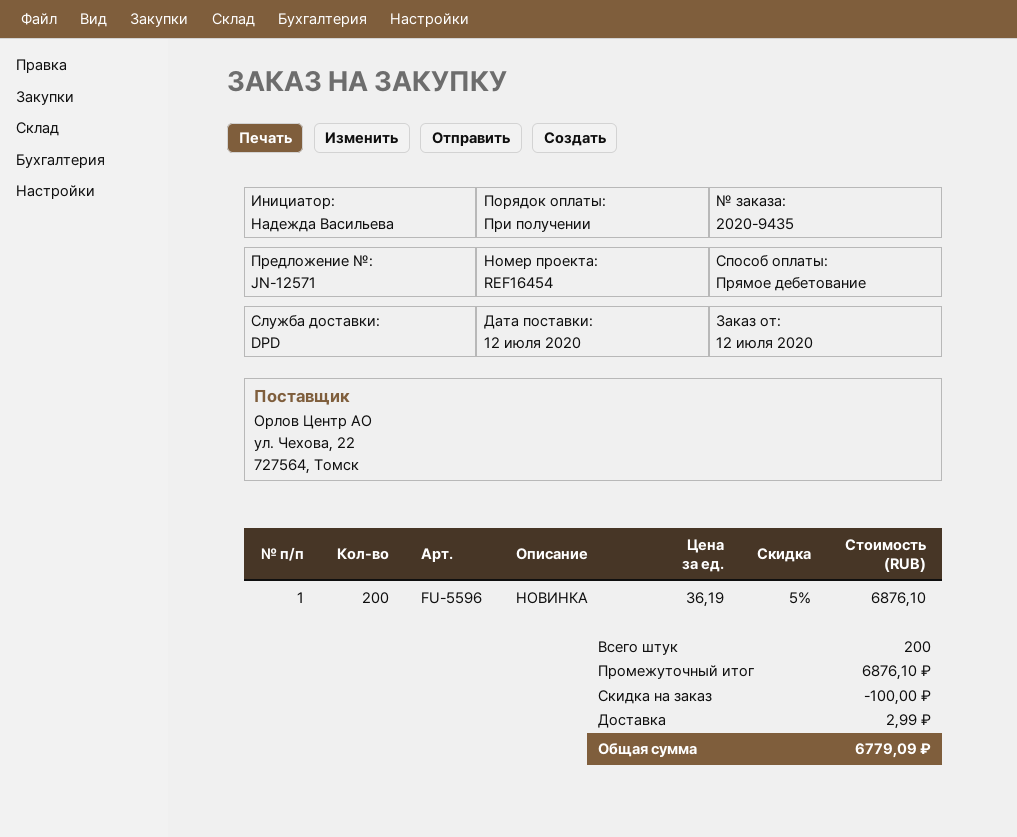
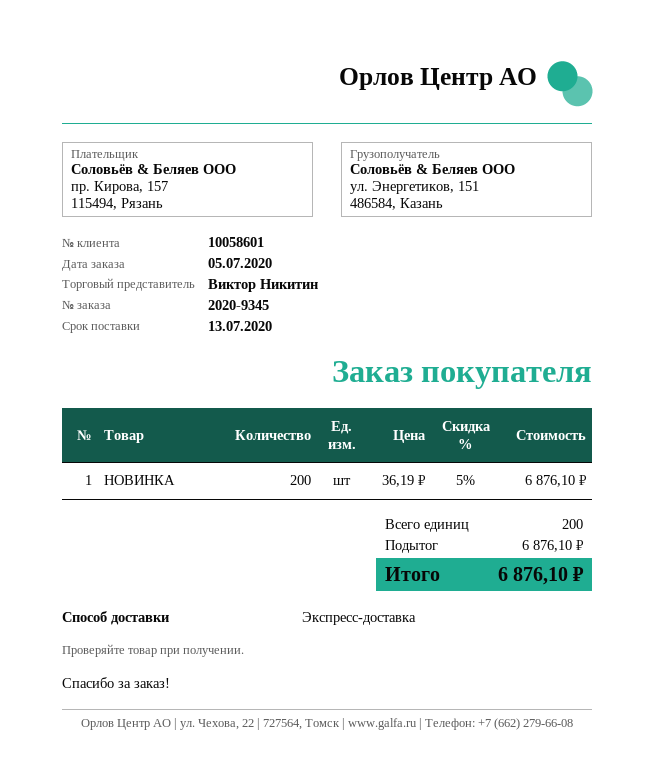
order number: 2020-9435 -> 2020-9345
order date: 2020-07-12 -> 2020-07-05
delivery date: 2020-07-12 -> 2020-07-13
shipping method: DPD -> express
discount: 100.00 -> none
shipping: 2.99 -> none
total: 6779.09 -> 6876.10

